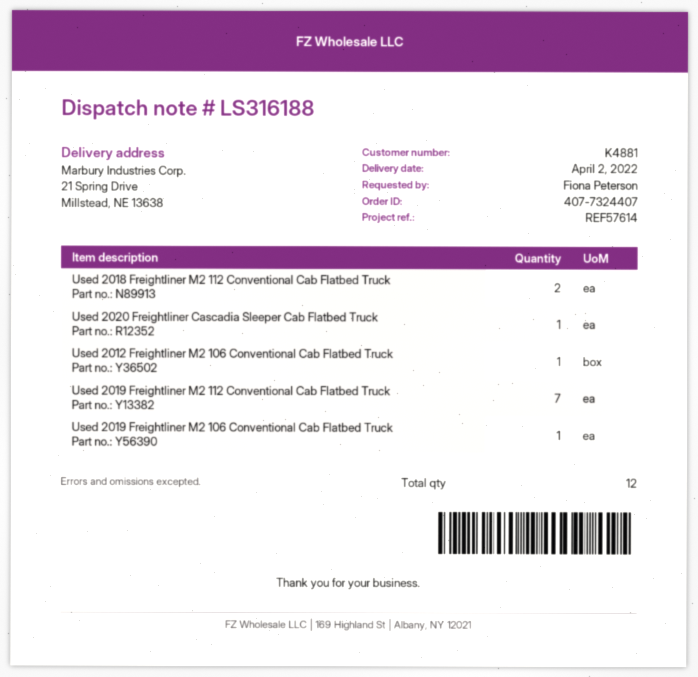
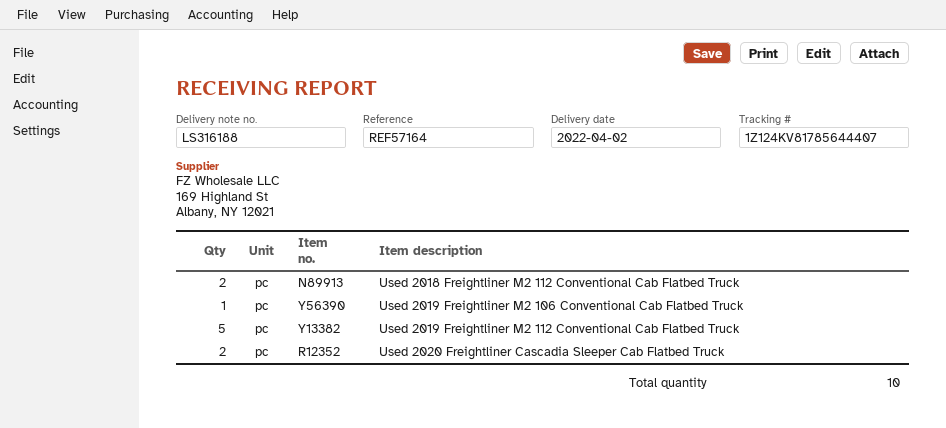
reference: REF57614 -> REF57164
Used 2020 Freightliner Cascadia Sleeper Cab Flatbed Truck: 1 -> 2
Used 2012 Freightliner M2 106 Conventional Cab Flatbed Truck: 1 -> none
Used 2019 Freightliner M2 112 Conventional Cab Flatbed Truck: 7 -> 5
total quantity: 12 -> 10

